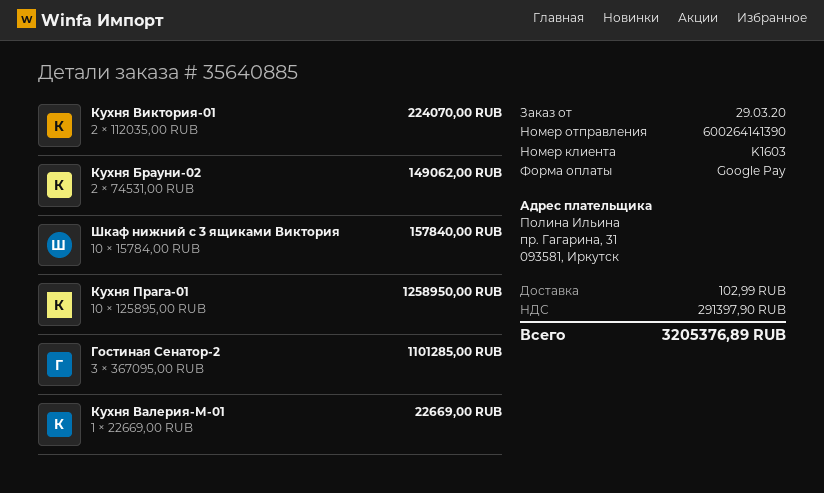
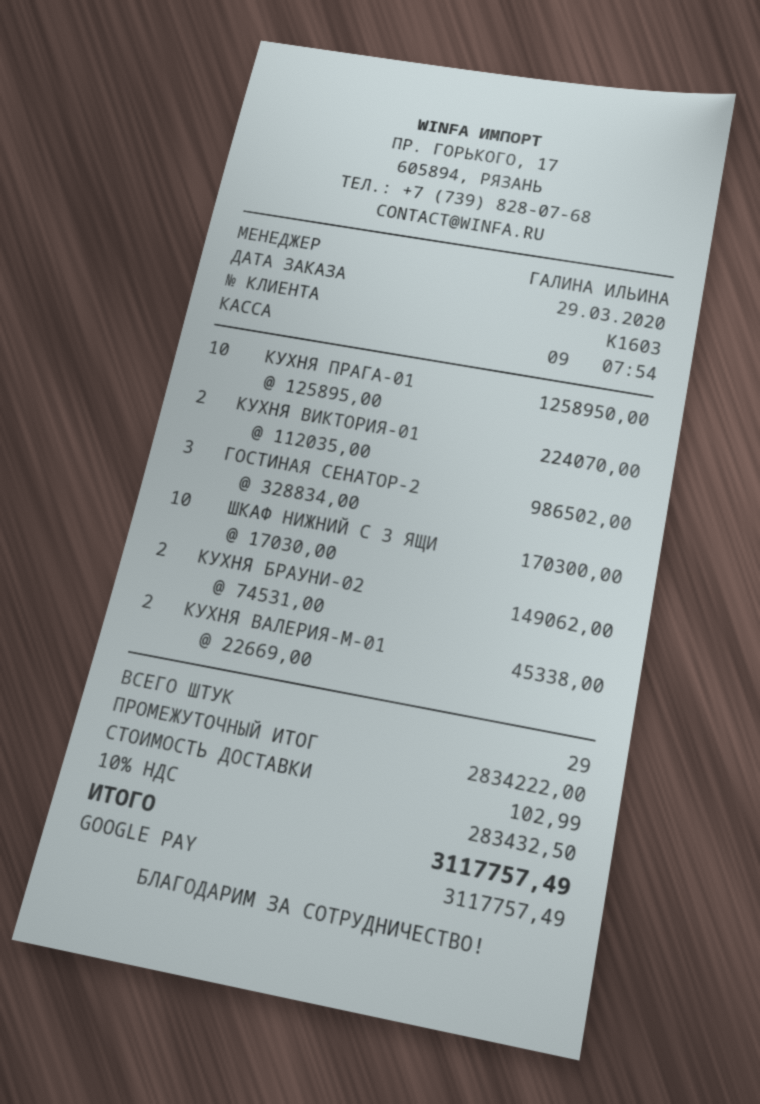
Шкаф нижний с 3 ящиками Виктория: 10 x 15784.00 = 157840.00 -> 10 x 17030.00 = 170300.00
Гостиная Сенатор-2: 3 x 367095.00 = 1101285.00 -> 3 x 328834.00 = 986502.00
Кухня Валерия-М-01: 1 x 22669.00 = 22669.00 -> 2 x 22669.00 = 45338.00
tax: 291397.90 -> 283432.50
total: 3205376.89 -> 3117757.49

